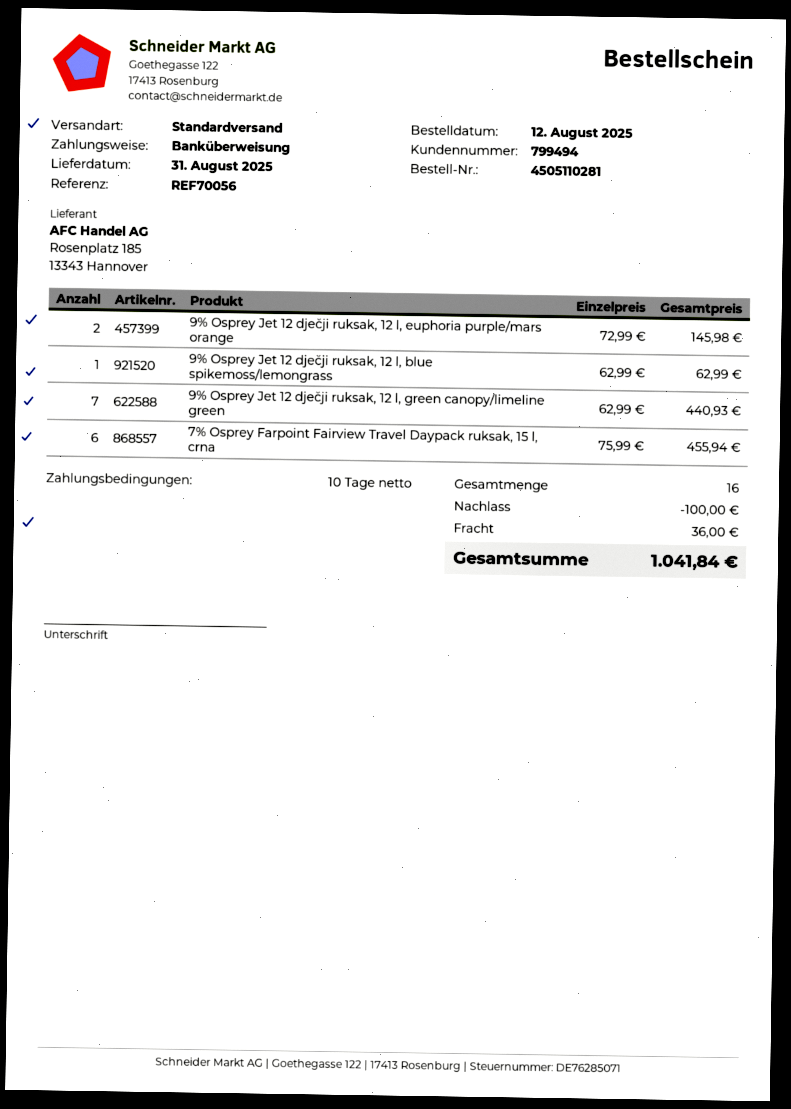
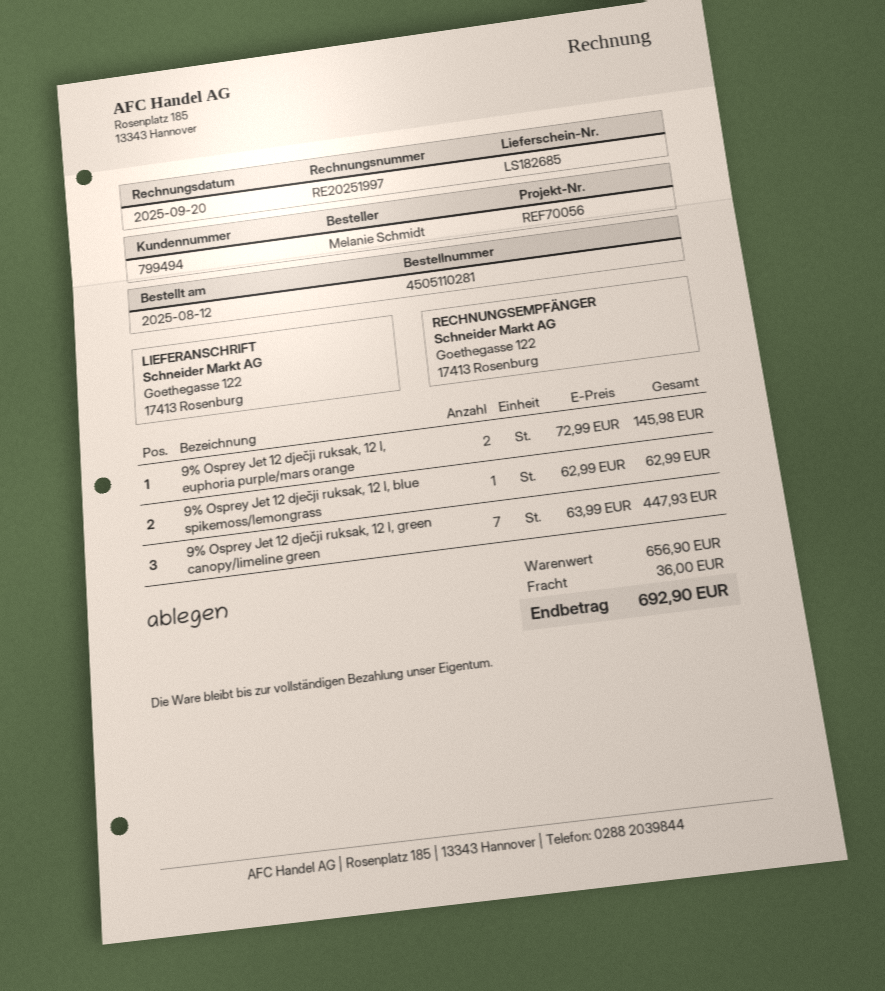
9% Osprey Jet 12 dječji ruksak, 12 l, green canopy/limeline green: 7 x 62.99 = 440.93 -> 7 x 63.99 = 447.93
7% Osprey Farpoint Fairview Travel Daypack ruksak, 15 l, crna: 6 x 75.99 = 455.94 -> none
discount: 100.00 -> none
total: 1041.84 -> 692.90

